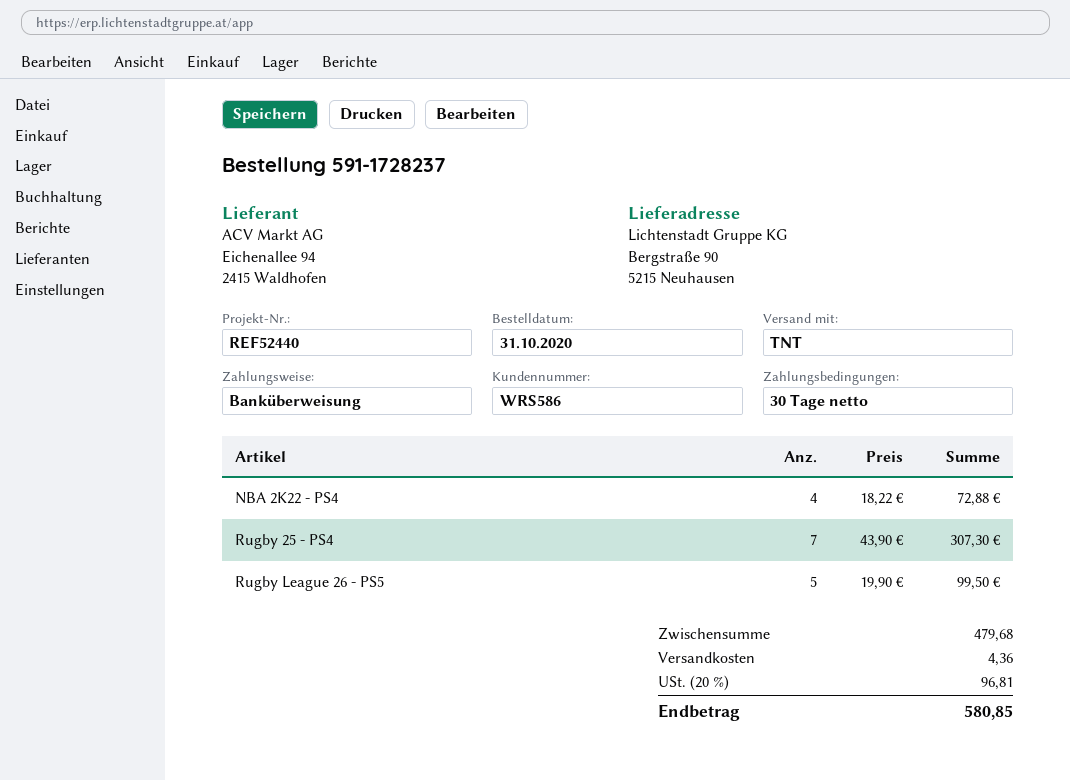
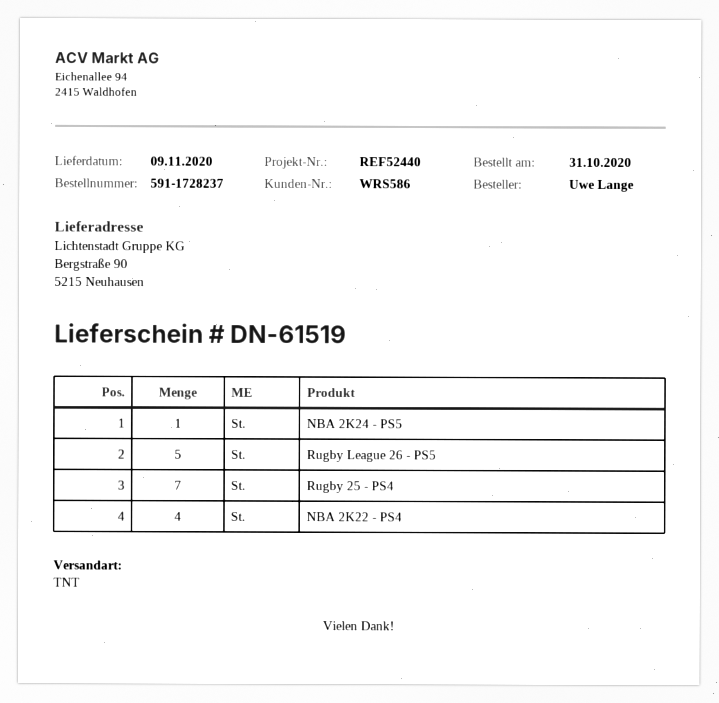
NBA 2K24 - PS5: none -> 1

